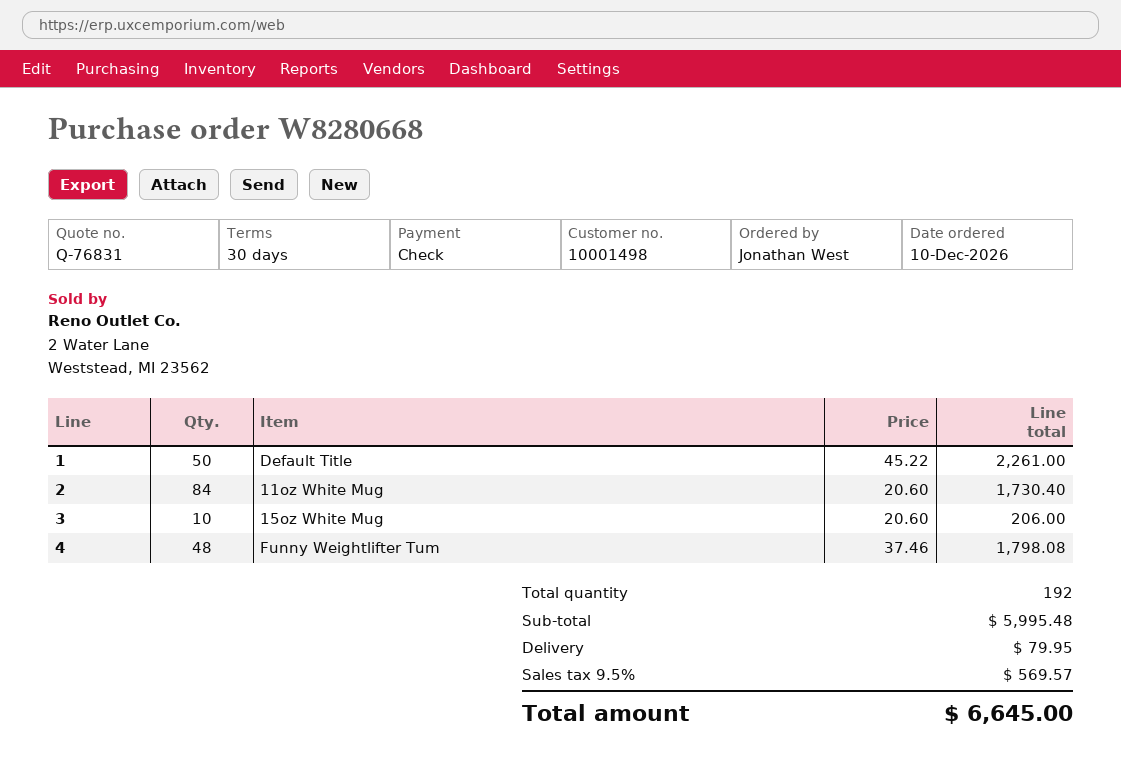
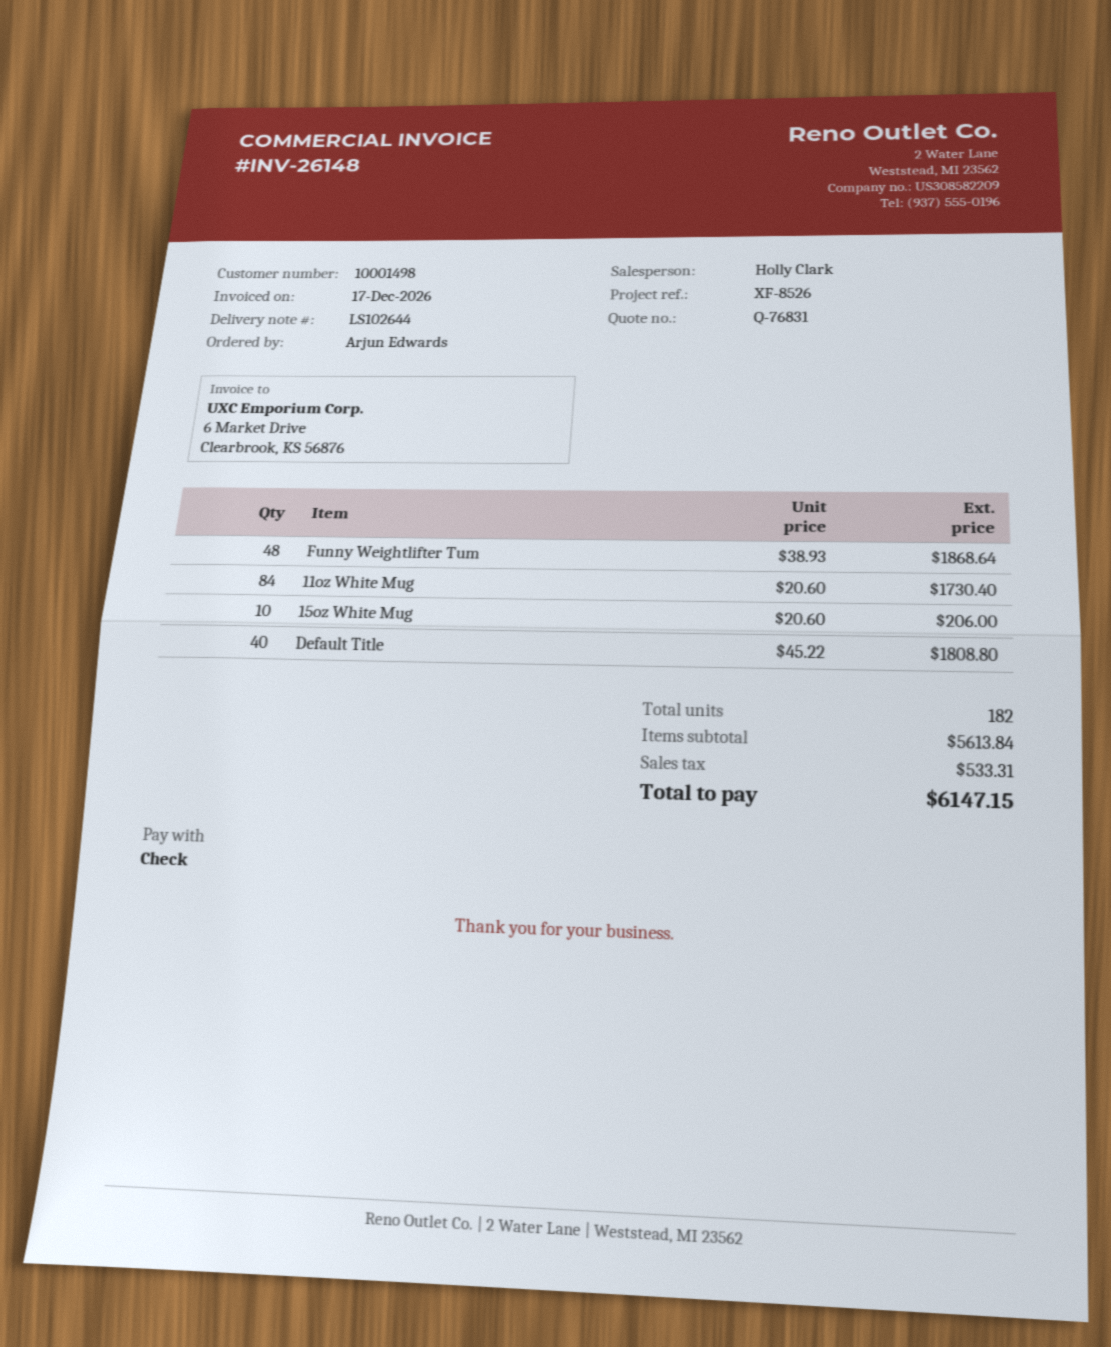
ordered by: Jonathan West -> Arjun Edwards
Default Title: 50 x 45.22 = 2261.00 -> 40 x 45.22 = 1808.80
Funny Weightlifter Tum: 48 x 37.46 = 1798.08 -> 48 x 38.93 = 1868.64
total quantity: 192 -> 182
subtotal: 5995.48 -> 5613.84
shipping: 79.95 -> none
tax: 569.57 -> 533.31
total: 6645.00 -> 6147.15

